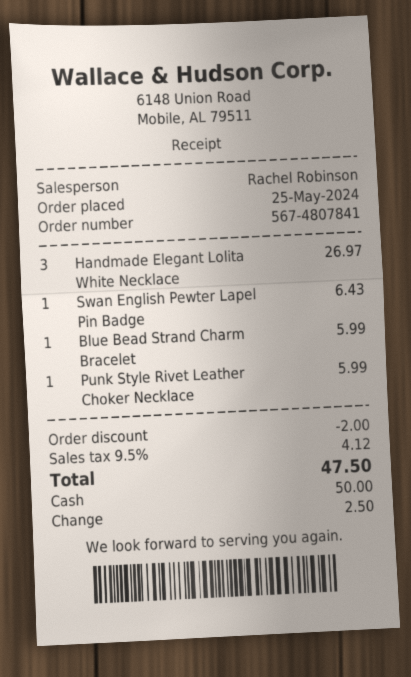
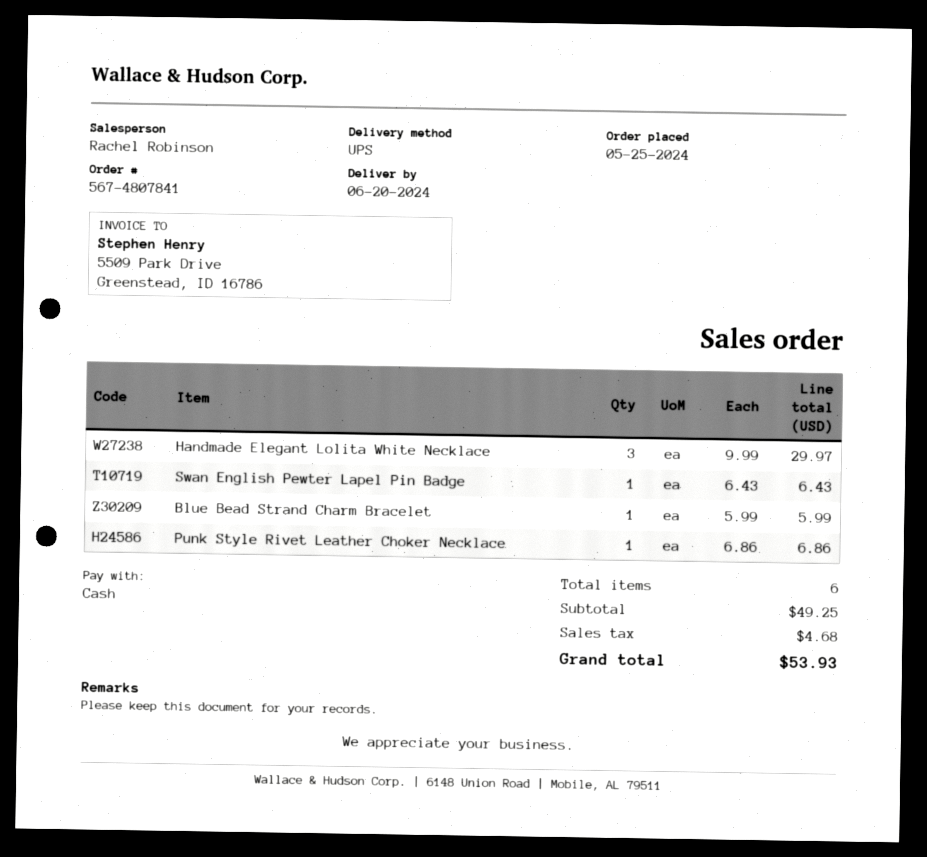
Handmade Elegant Lolita White Necklace: 3 for 26.97 -> 3 for 29.97
Punk Style Rivet Leather Choker Necklace: 1 for 5.99 -> 1 for 6.86
discount: 2.00 -> none
tax: 4.12 -> 4.68
total: 47.50 -> 53.93

